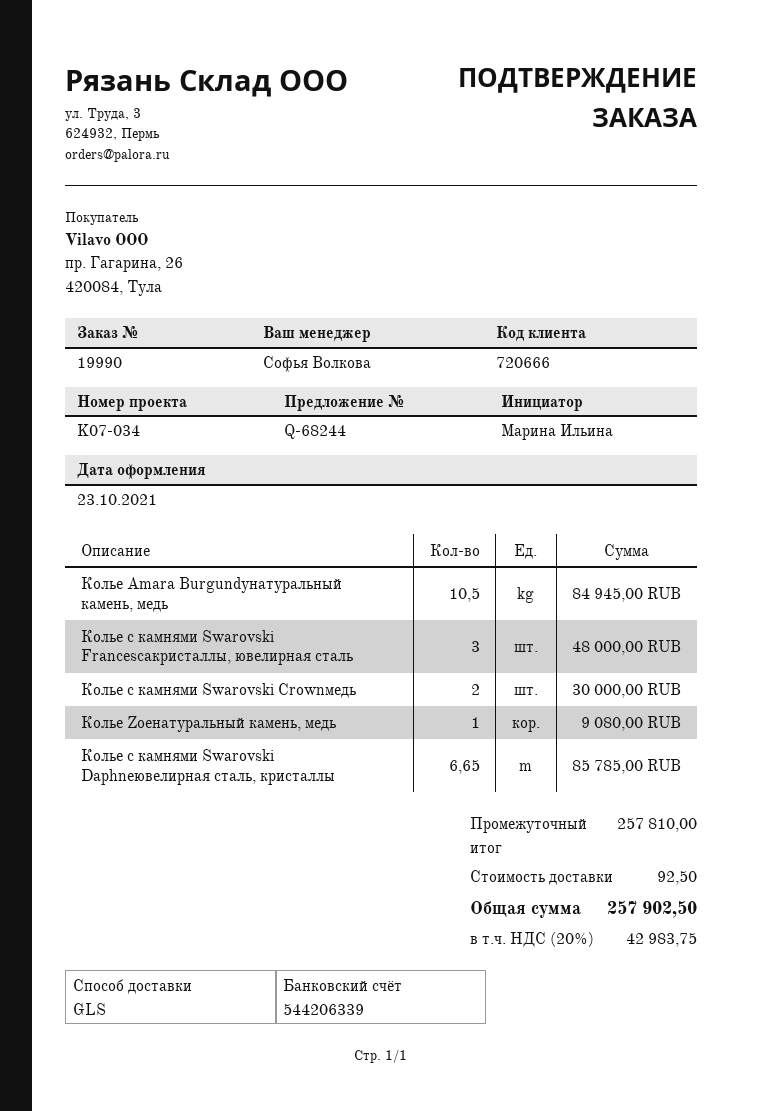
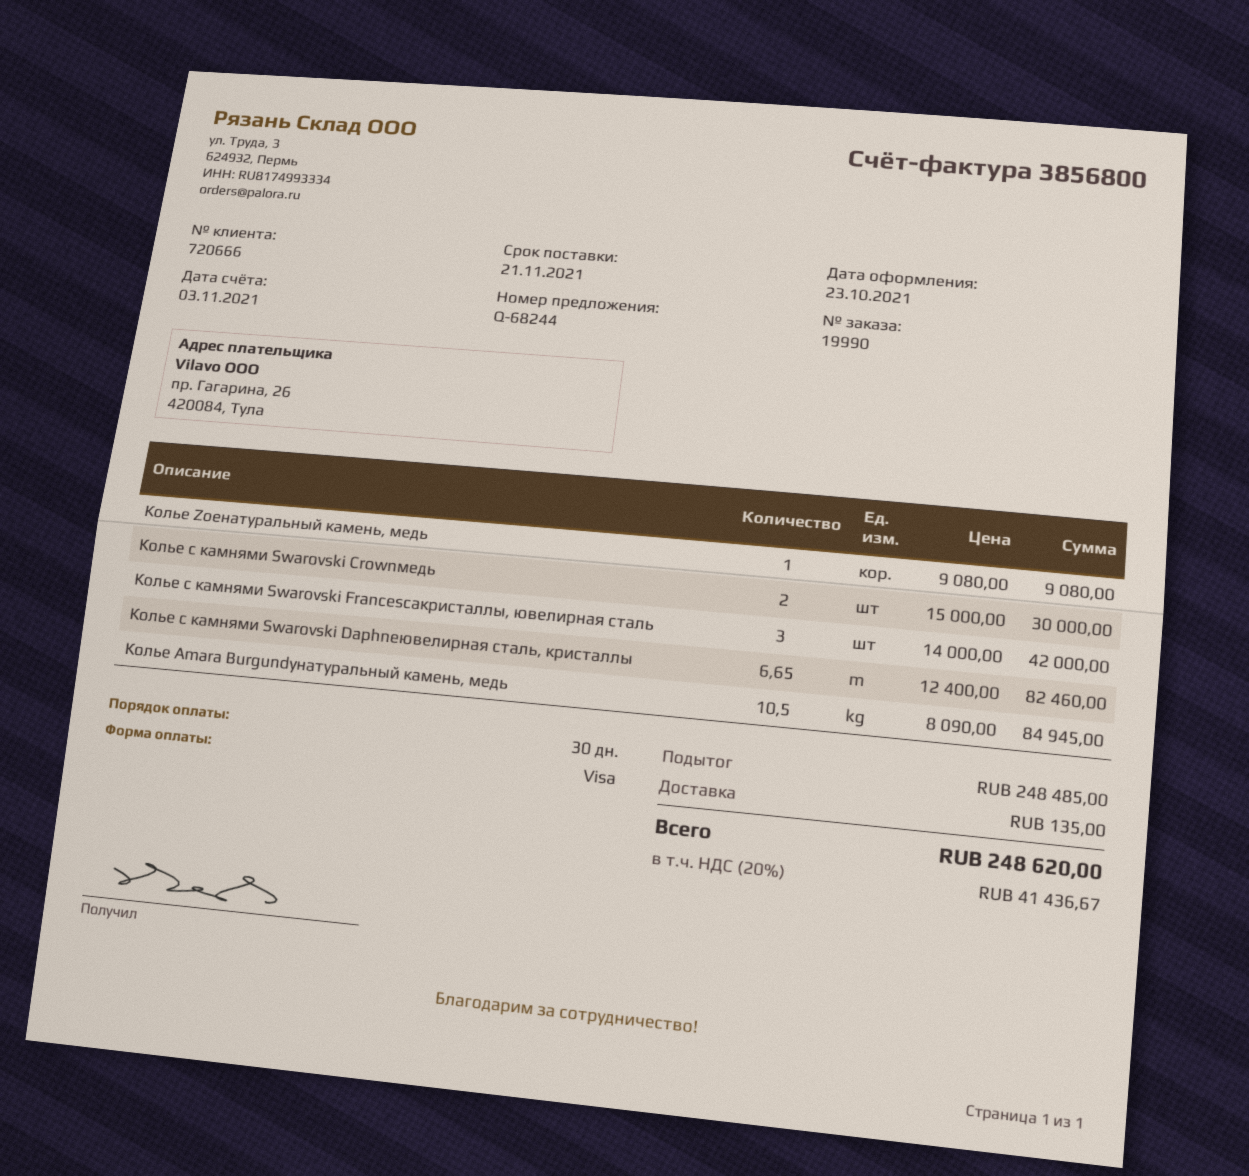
Колье с камнями Swarovski Francescaкристаллы, ювелирная сталь: 3 for 48000.00 -> 3 for 42000.00
Колье с камнями Swarovski Daphneювелирная сталь, кристаллы: 6.65 for 85785.00 -> 6.65 for 82460.00
subtotal: 257810.00 -> 248485.00
shipping: 92.50 -> 135.00
tax: 20% = 42983.75 -> 20% = 41436.67
total: 257902.50 -> 248620.00

